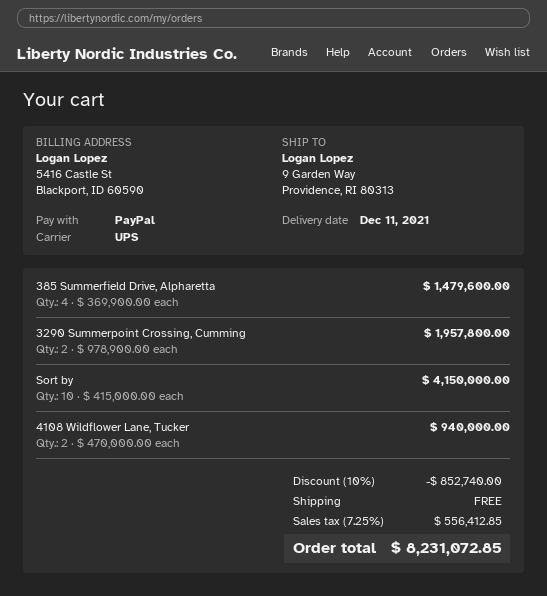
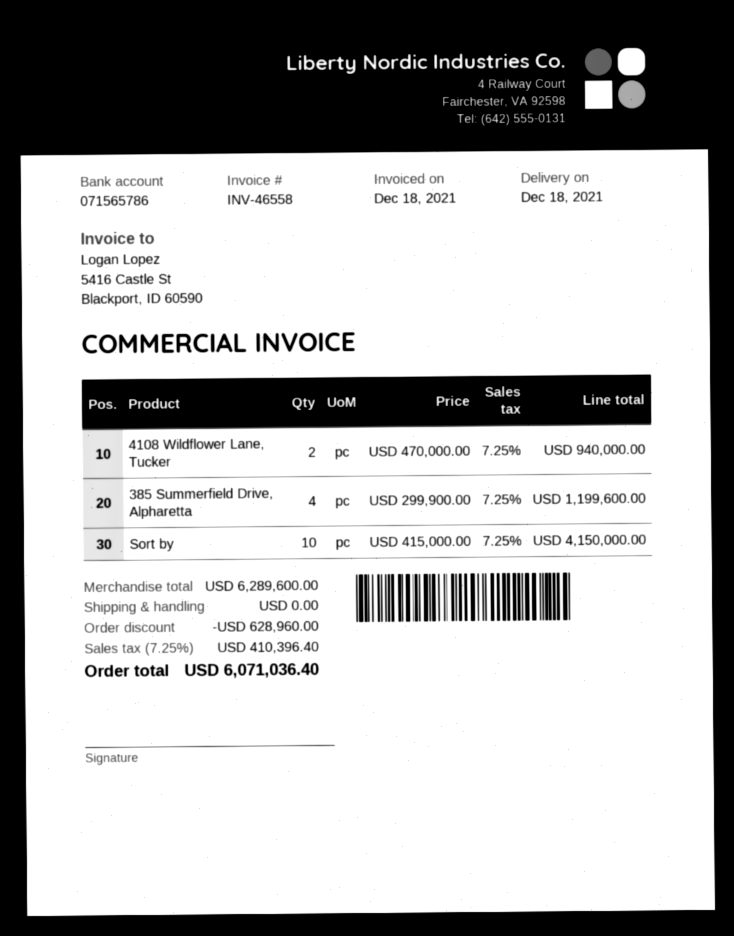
delivery date: 2021-12-11 -> 2021-12-18
385 Summerfield Drive, Alpharetta: 4 x 369900.00 = 1479600.00 -> 4 x 299900.00 = 1199600.00
3290 Summerpoint Crossing, Cumming: 2 x 978900.00 = 1957800.00 -> none
discount: 852740.00 -> 628960.00
tax: 7.25% = 556412.85 -> 7.25% = 410396.40
total: 8231072.85 -> 6071036.40

